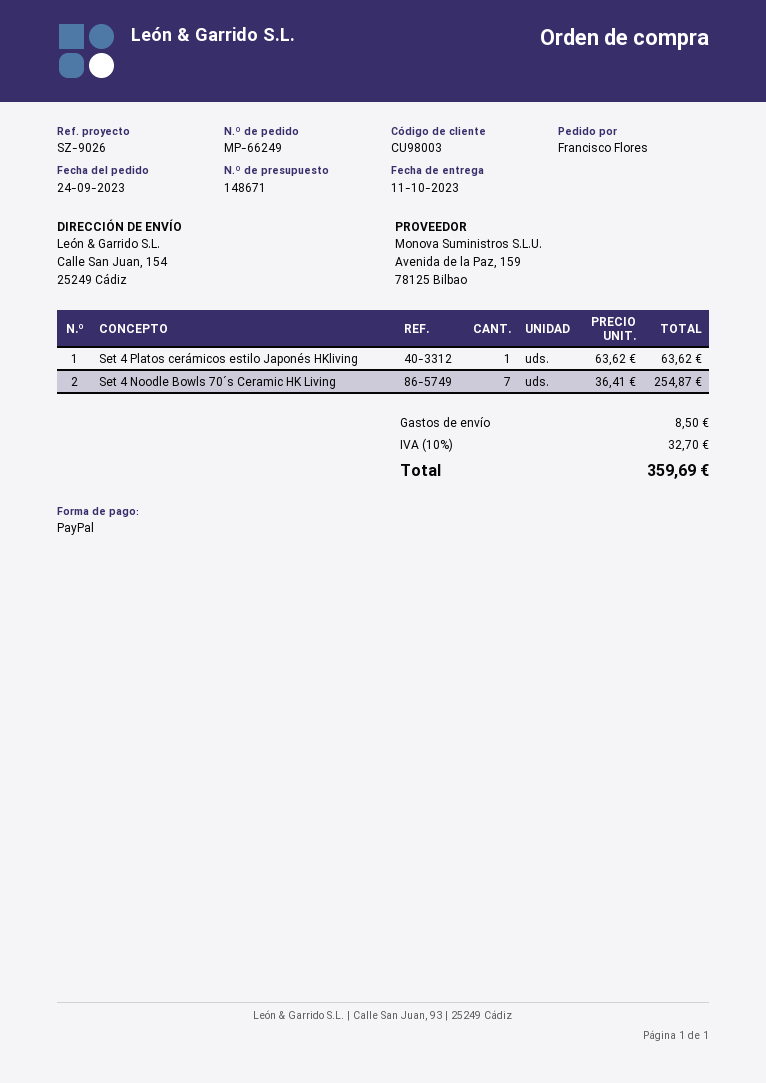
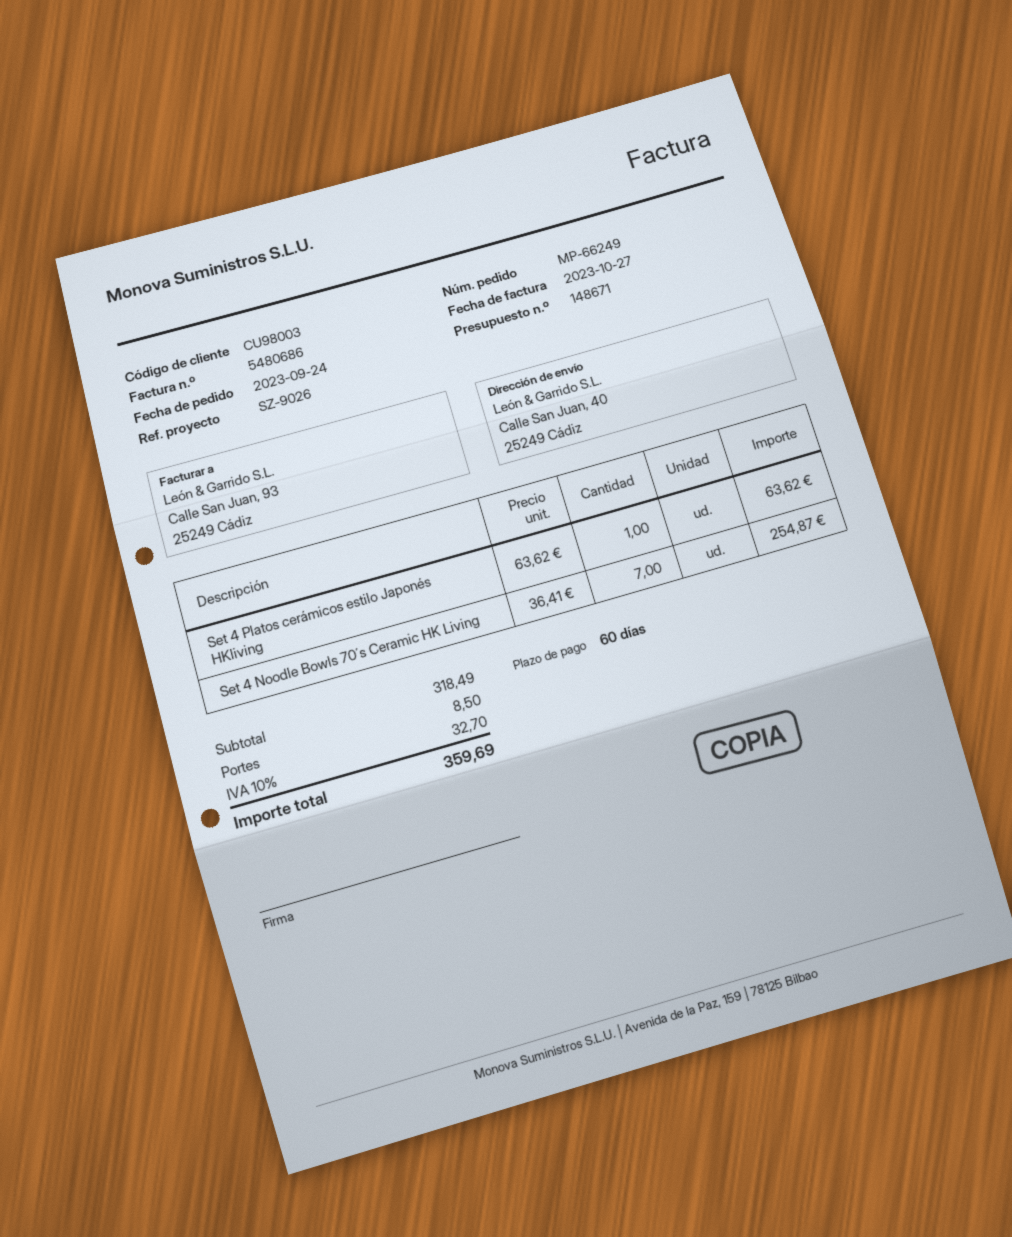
ship to: Calle San Juan, 154, 25249 Cádiz -> Calle San Juan, 40, 25249 Cádiz

